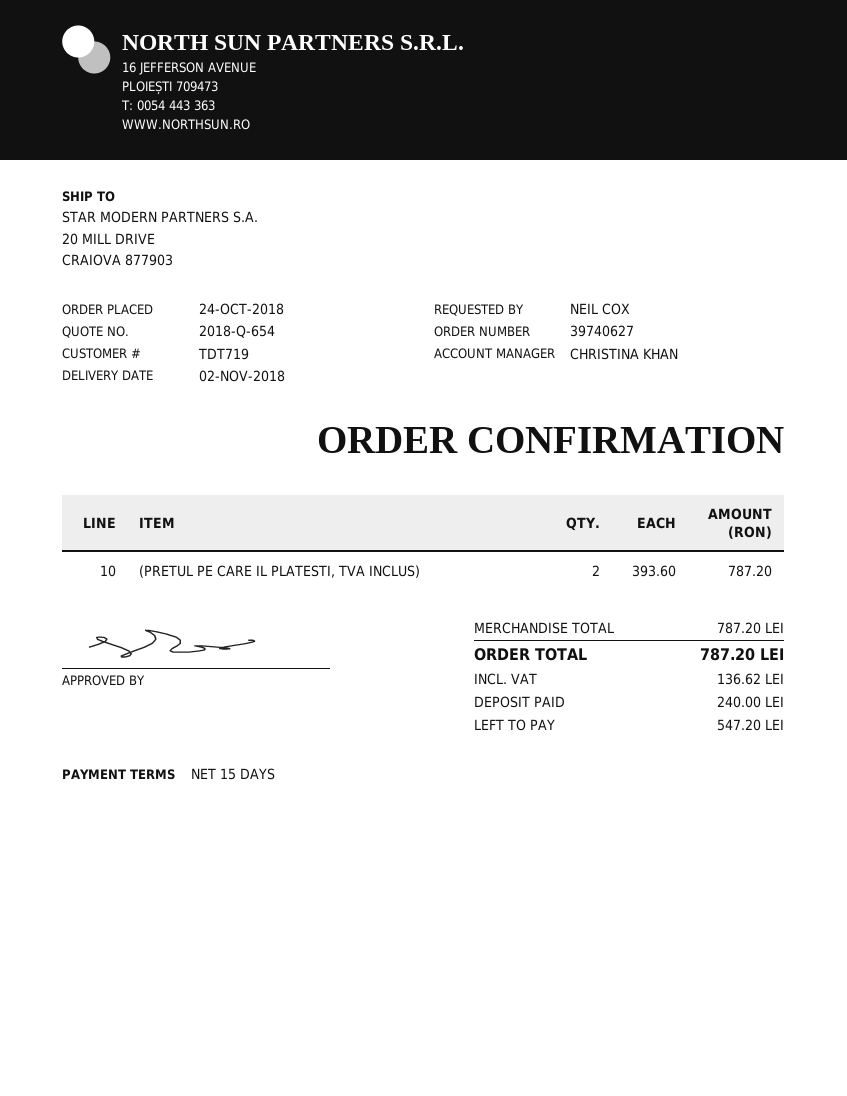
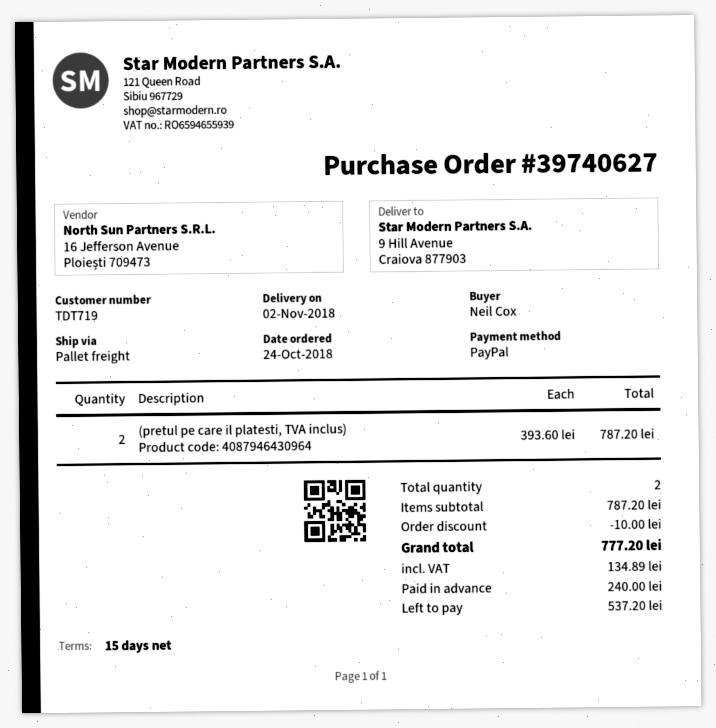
ship to: 20 MILL DRIVE, CRAIOVA 877903 -> 9 Hill Avenue, Craiova 877903
discount: none -> 10.00
tax: 136.62 -> 134.89
total: 787.20 -> 777.20
balance: 547.20 -> 537.20

